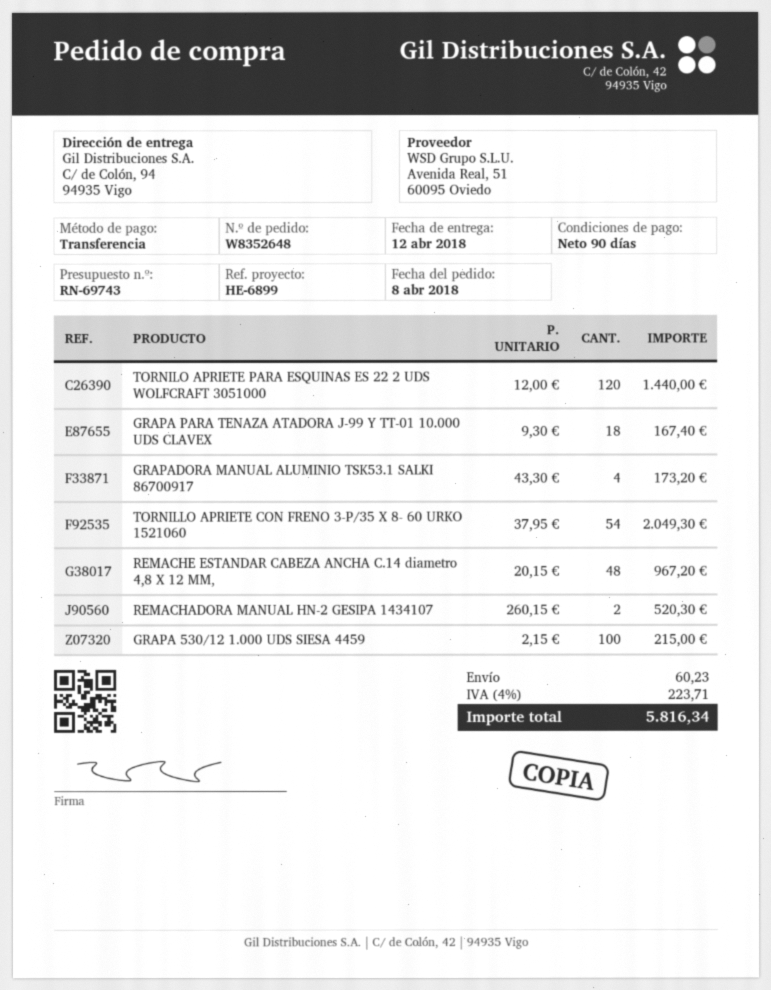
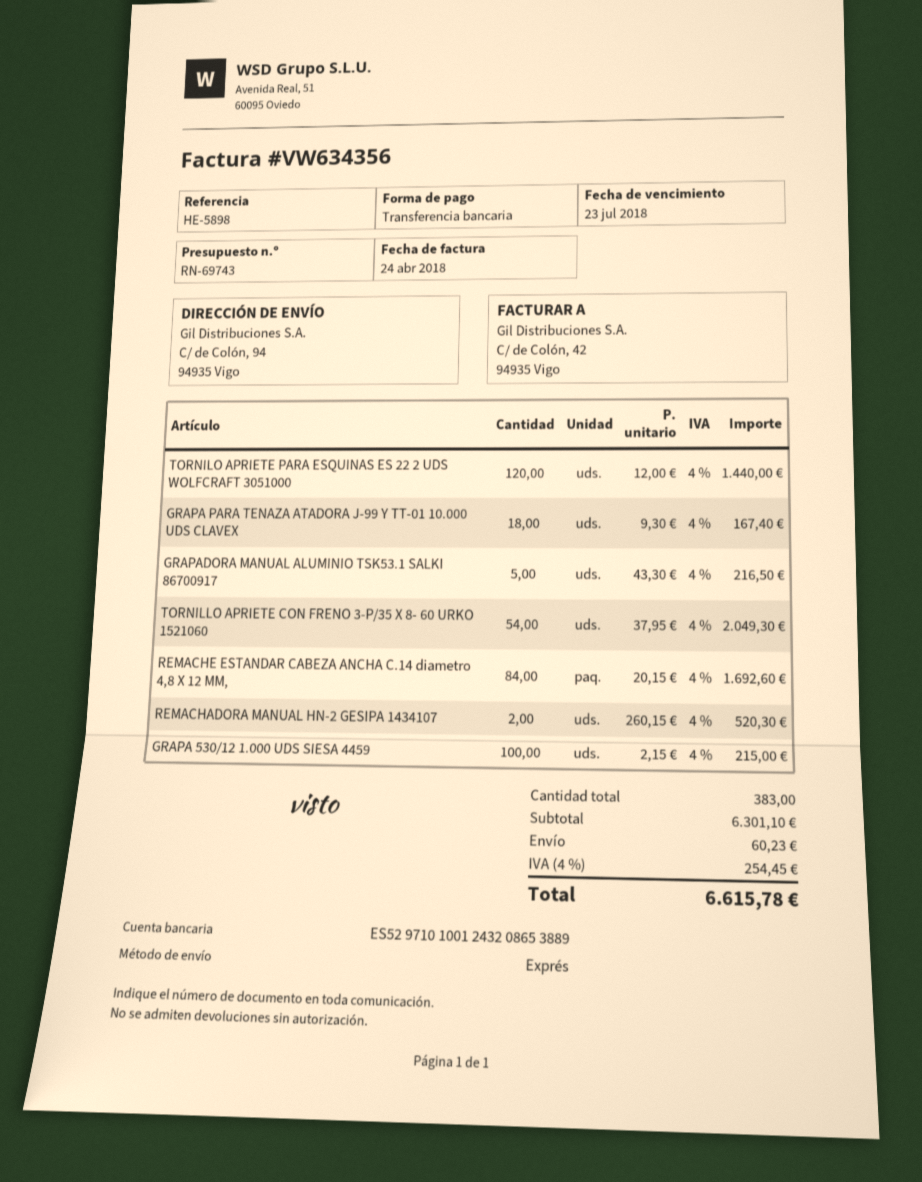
reference: HE-6899 -> HE-5898
GRAPADORA MANUAL ALUMINIO TSK53.1 SALKI 86700917: 4 x 43.30 = 173.20 -> 5 x 43.30 = 216.50
REMACHE ESTANDAR CABEZA ANCHA C.14 diametro 4,8 X 12 MM,: 48 x 20.15 = 967.20 -> 84 x 20.15 = 1692.60
tax: 4% = 223.71 -> 4% = 254.45
total: 5816.34 -> 6615.78

